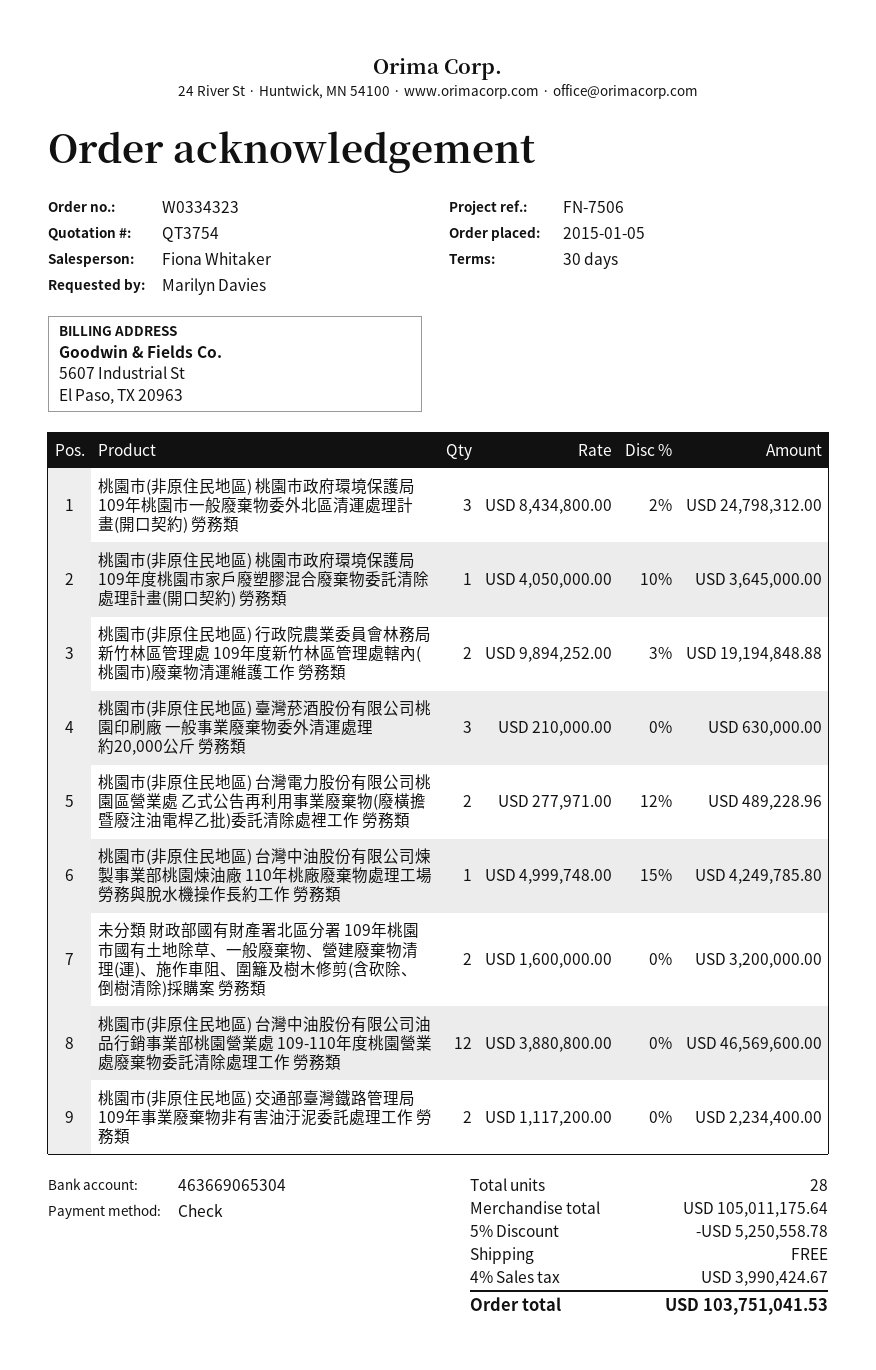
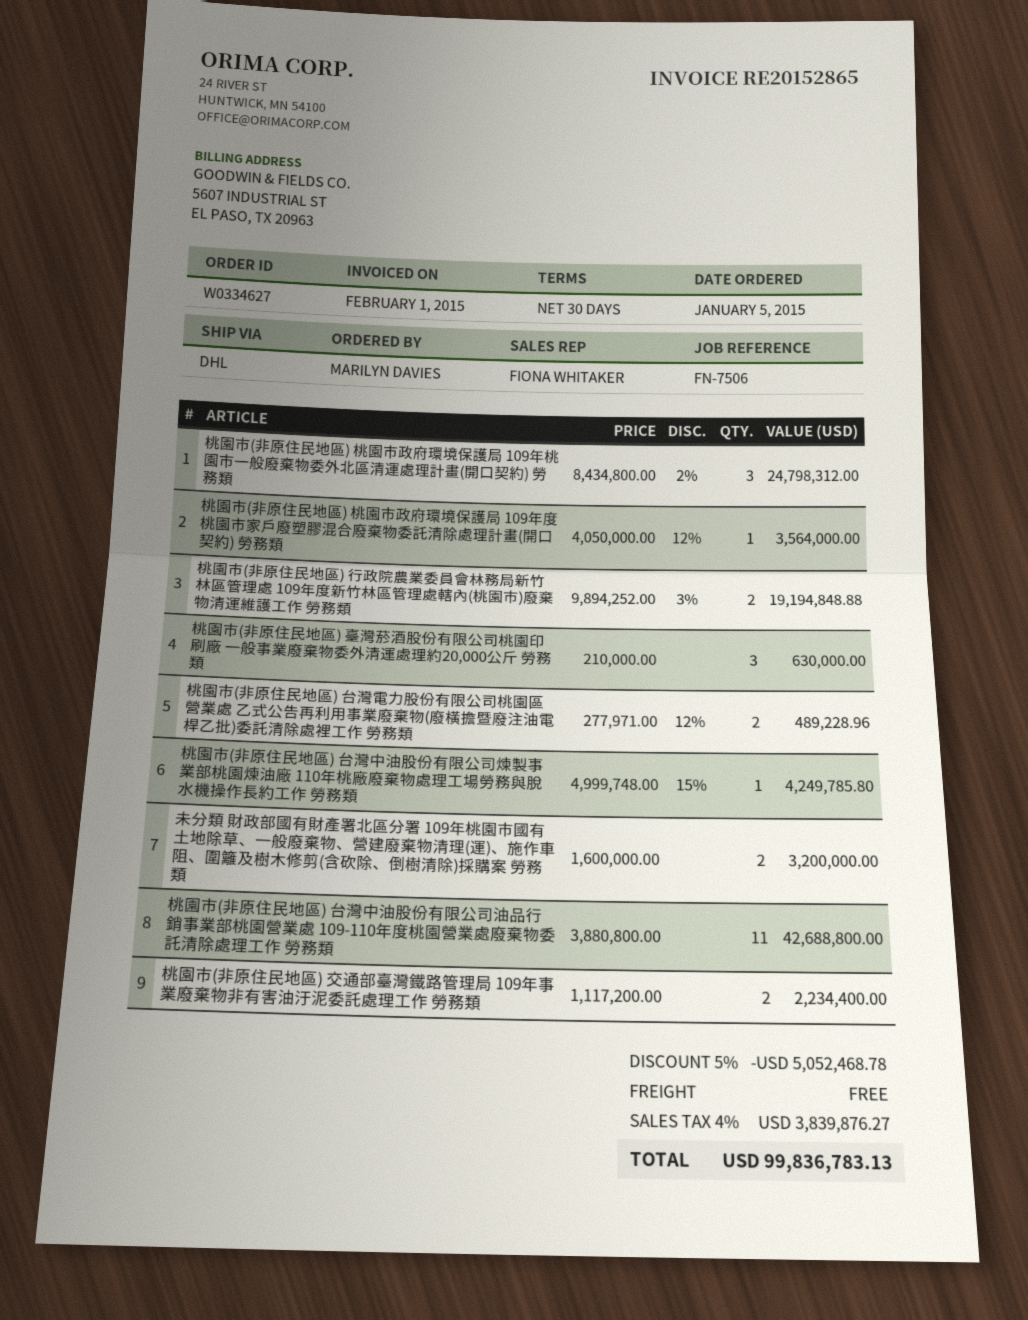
order number: W0334323 -> W0334627
桃園市(非原住民地區) 桃園市政府環境保護局 109年度桃園市家戶廢塑膠混合廢棄物委託清除處理計畫(開口契約) 勞務類: 1 x 4050000.00 - 10% = 3645000.00 -> 1 x 4050000.00 - 12% = 3564000.00
桃園市(非原住民地區) 台灣中油股份有限公司油品行銷事業部桃園營業處 109-110年度桃園營業處廢棄物委託清除處理工作 勞務類: 12 x 3880800.00 = 46569600.00 -> 11 x 3880800.00 = 42688800.00
discount: 5% = 5250558.78 -> 5% = 5052468.78
tax: 4% = 3990424.67 -> 4% = 3839876.27
total: 103751041.53 -> 99836783.13

